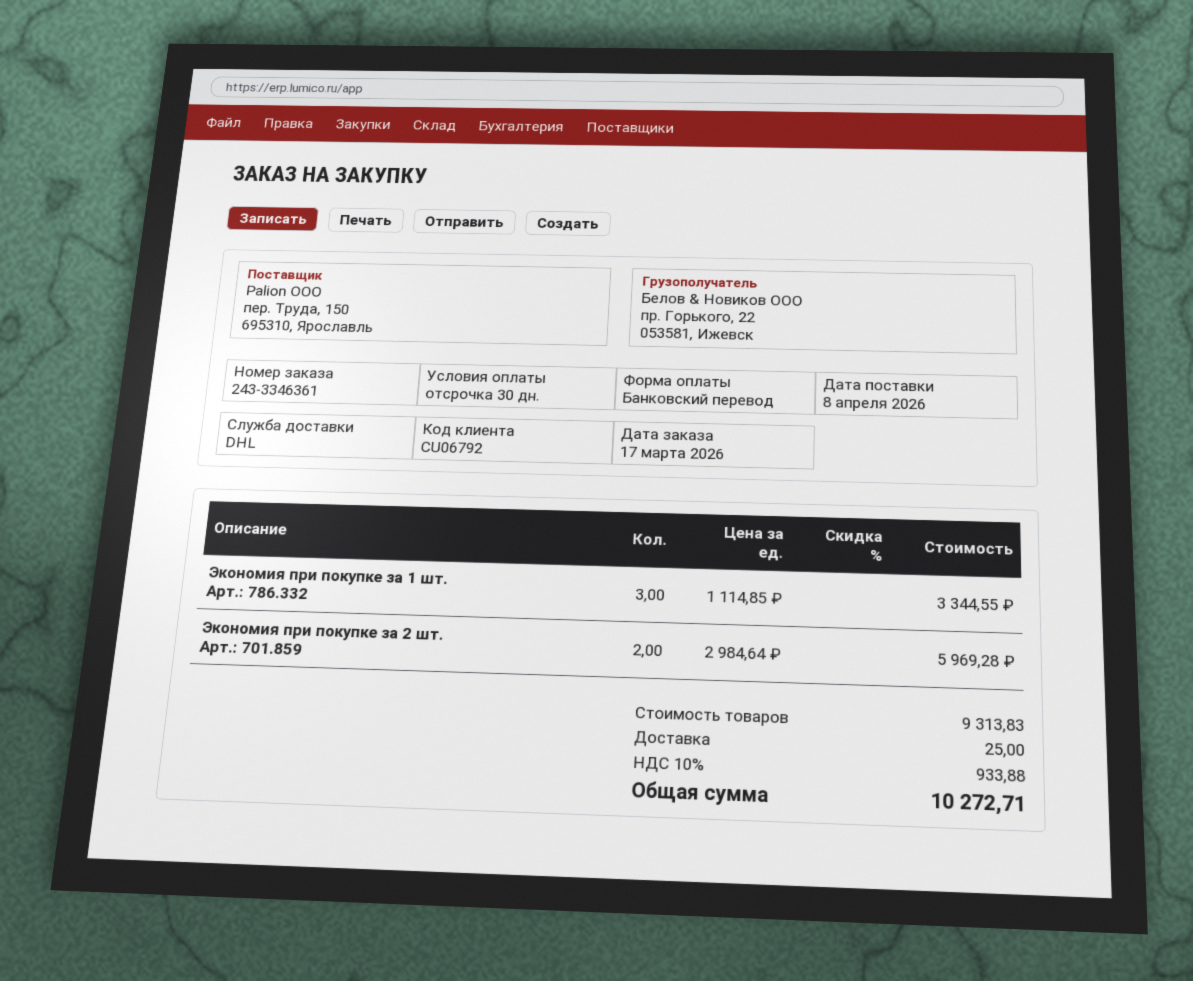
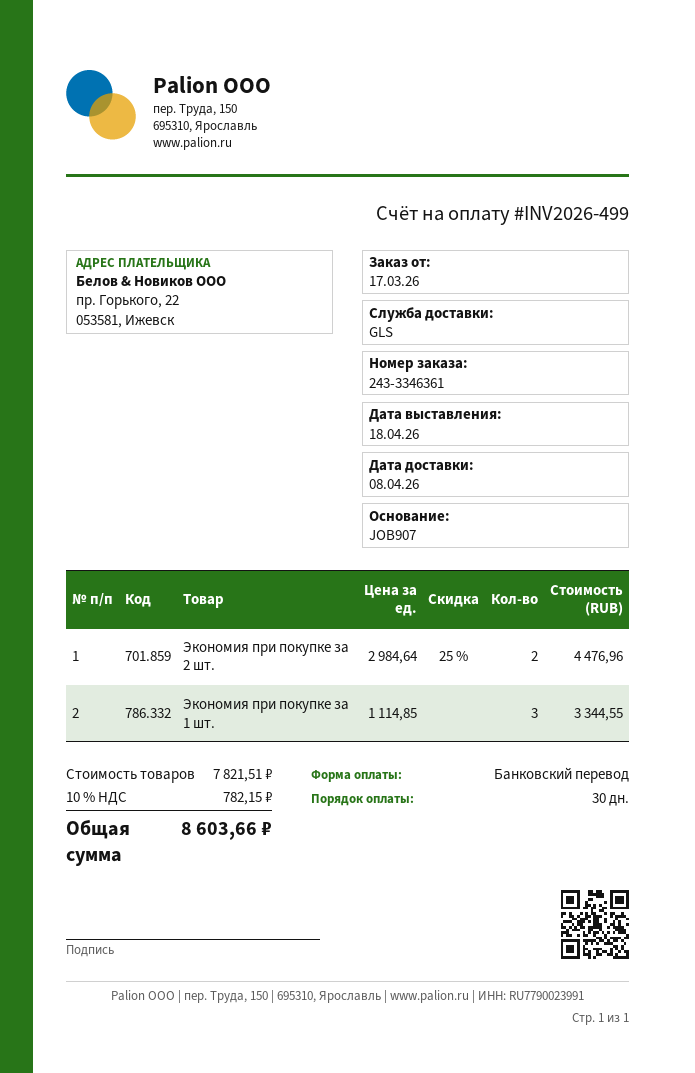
shipping method: DHL -> GLS
Экономия при покупке за 2 шт.: 2 x 2984.64 = 5969.28 -> 2 x 2984.64 - 25% = 4476.96
subtotal: 9313.83 -> 7821.51
shipping: 25.00 -> none
tax: 10% = 933.88 -> 10% = 782.15
total: 10272.71 -> 8603.66

